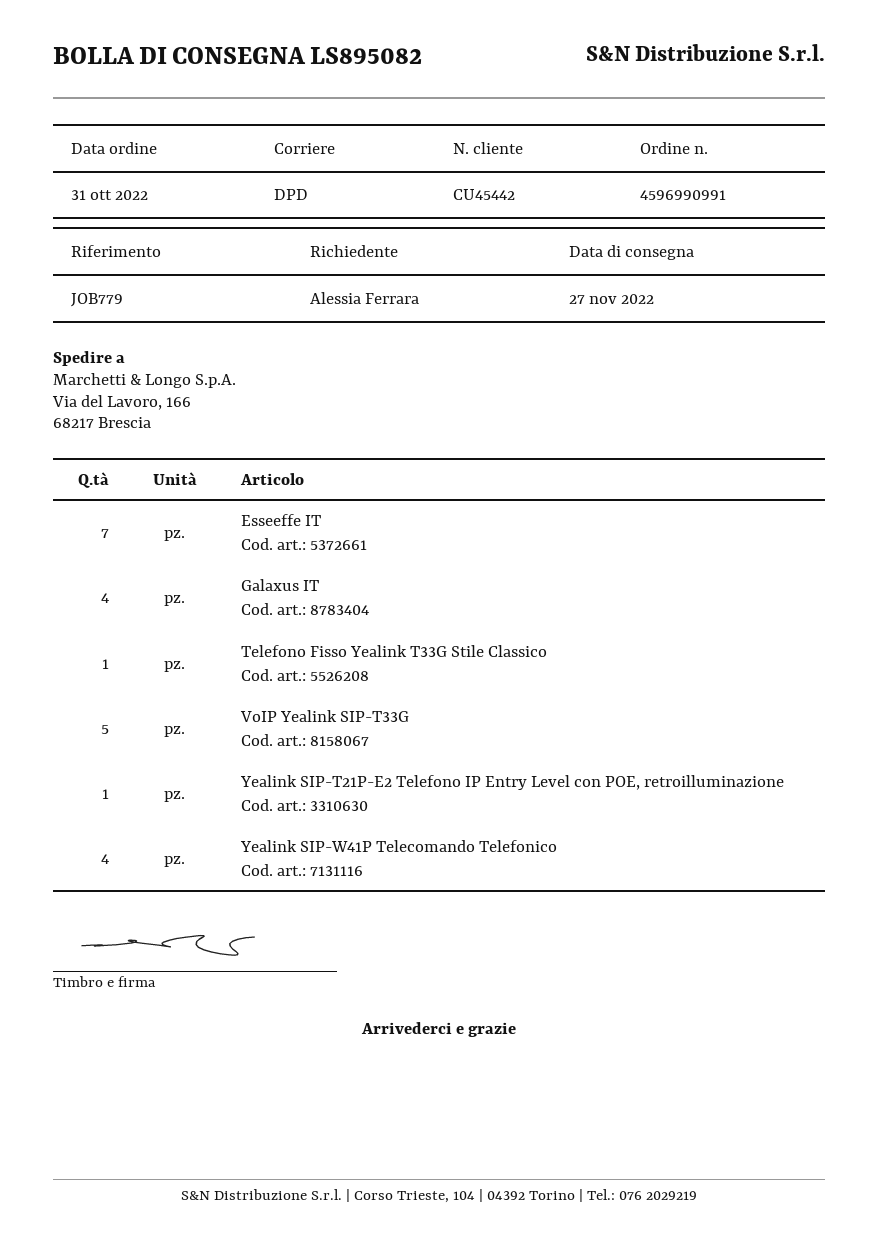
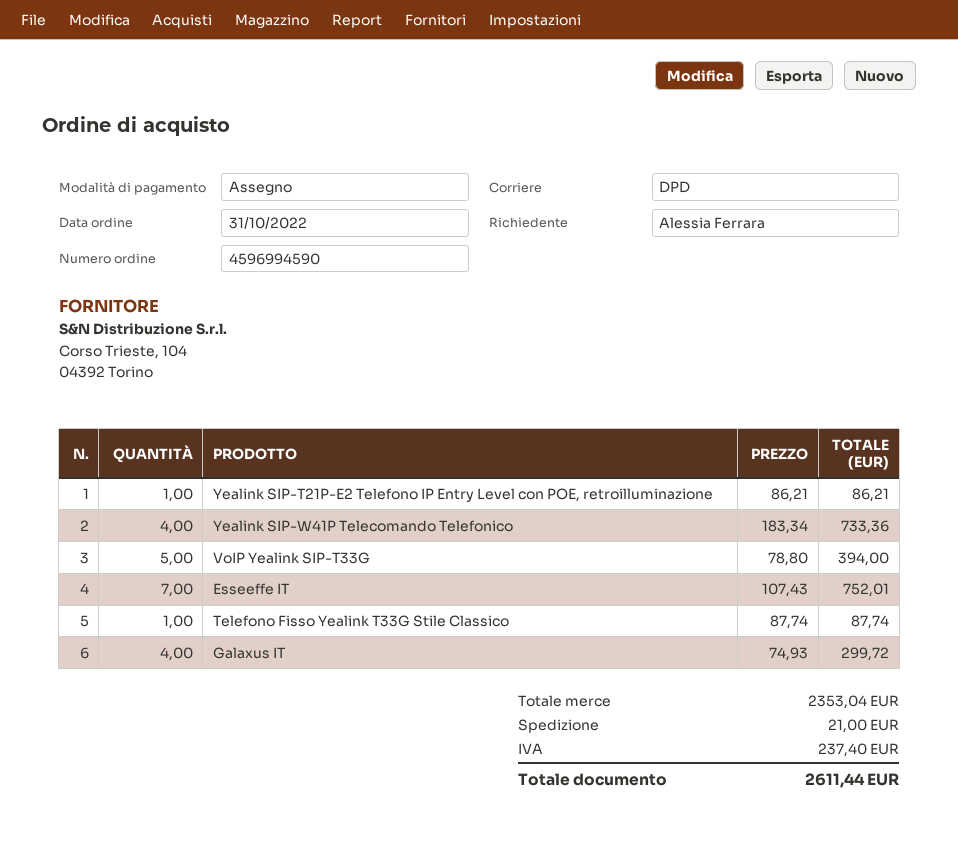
order number: 4596990991 -> 4596994590

